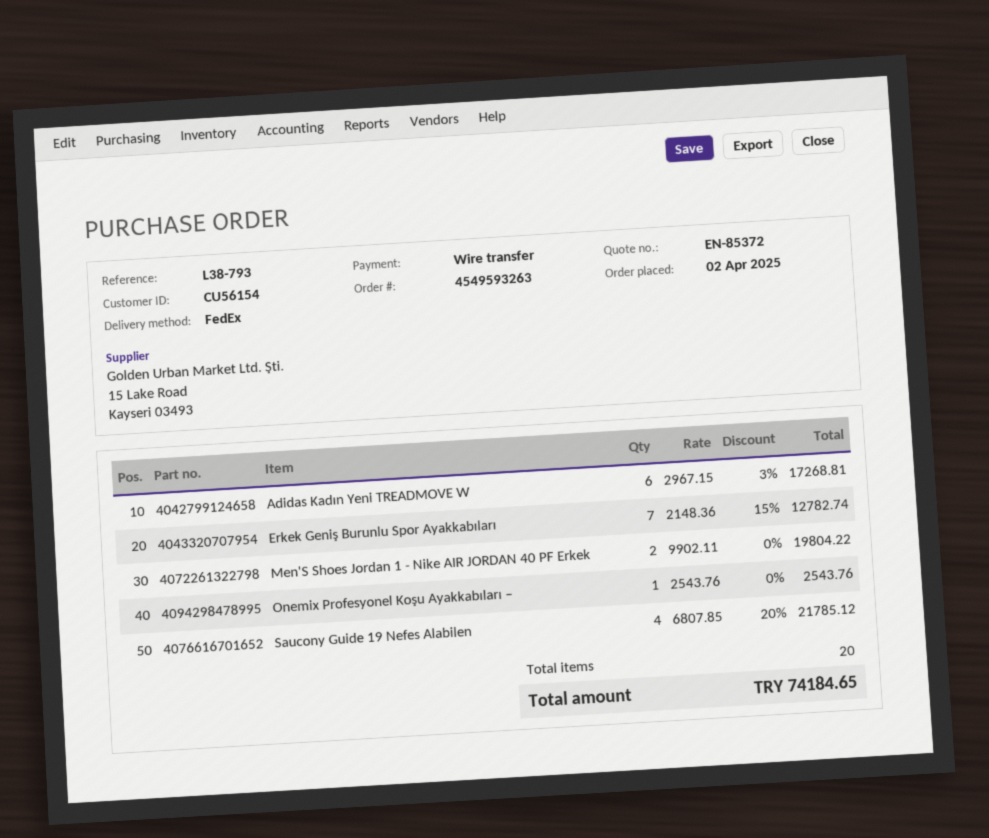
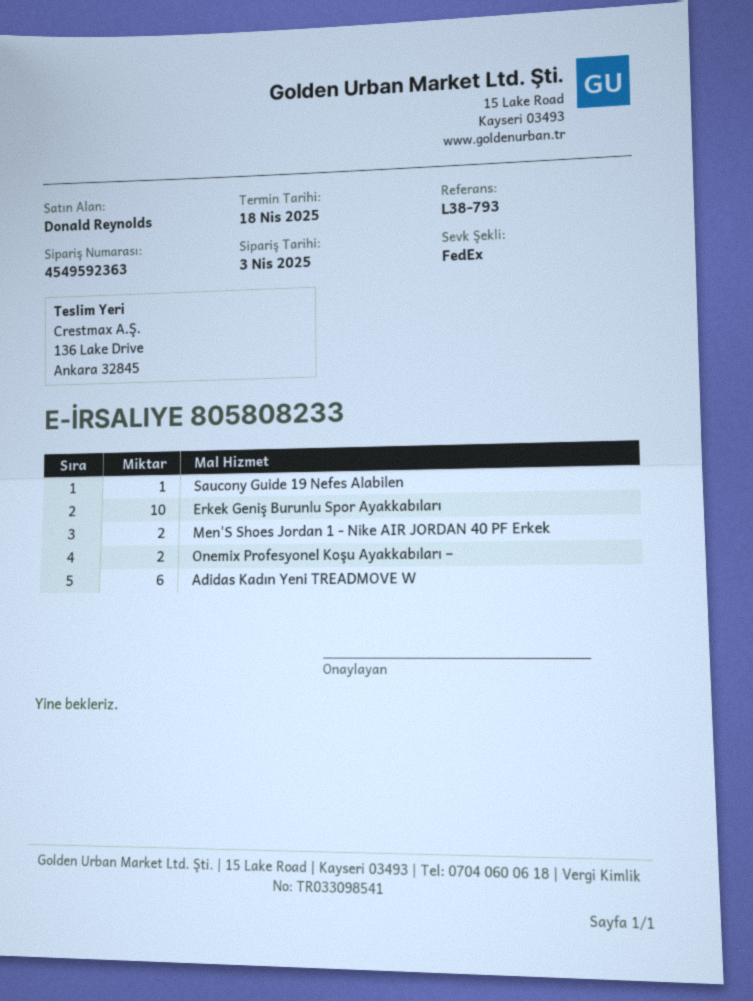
order number: 4549593263 -> 4549592363
order date: 2025-04-02 -> 2025-04-03
Erkek Geniş Burunlu Spor Ayakkabıları: 7 -> 10
Onemix Profesyonel Koşu Ayakkabıları –: 1 -> 2
Saucony Guide 19 Nefes Alabilen: 4 -> 1

